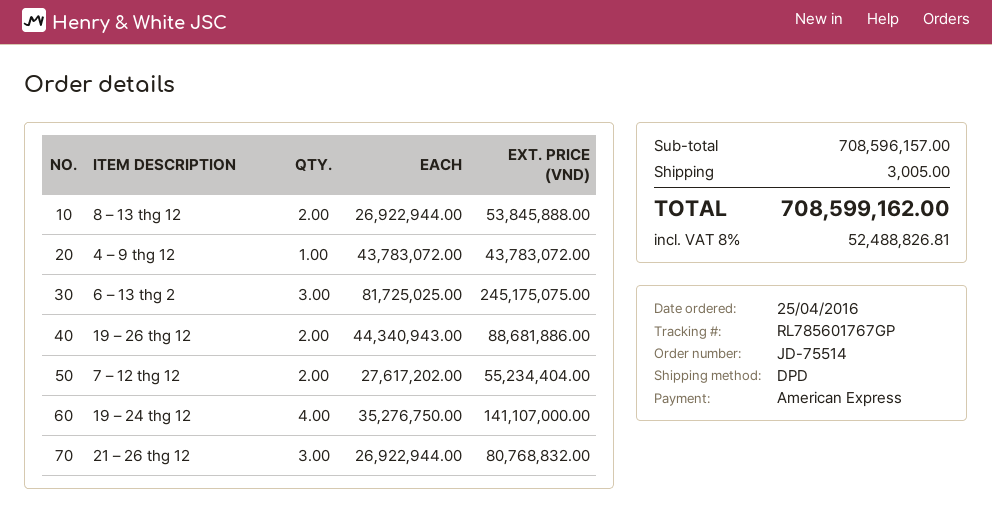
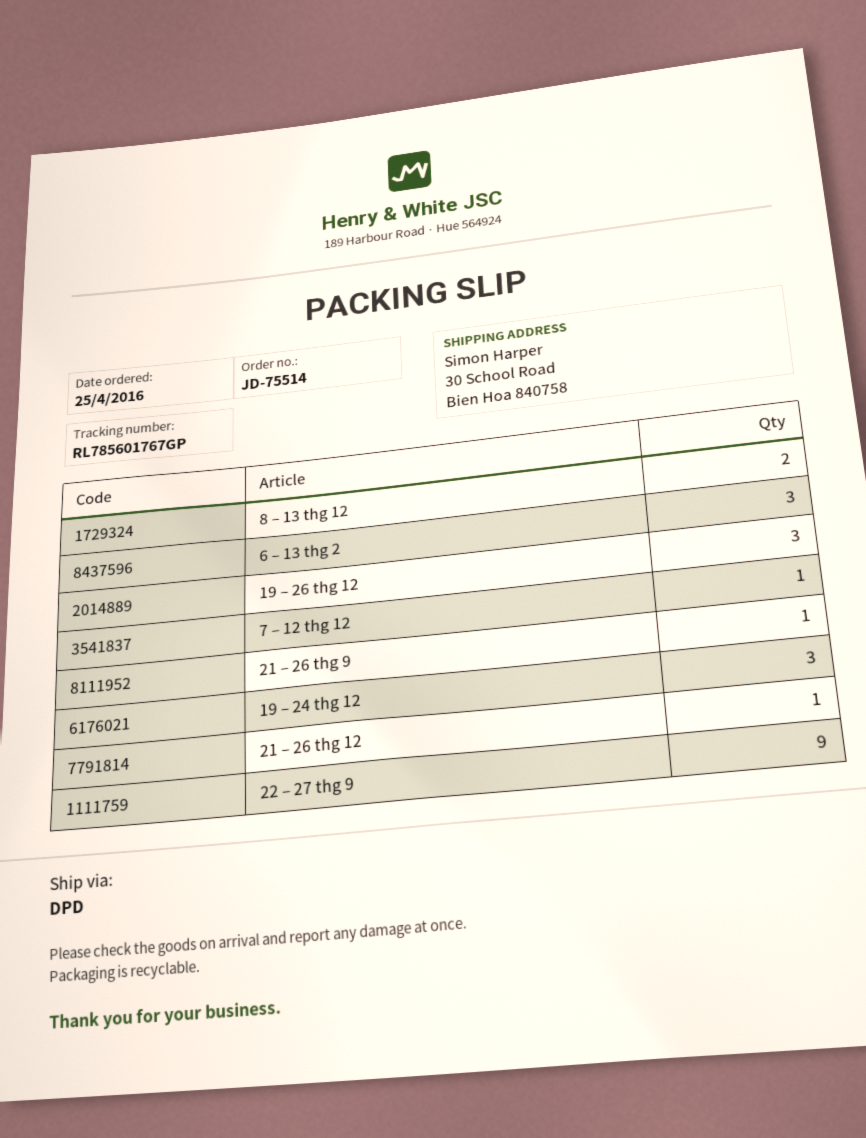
4 – 9 thg 12: 1 -> none
19 – 26 thg 12: 2 -> 3
7 – 12 thg 12: 2 -> 1
19 – 24 thg 12: 4 -> 3
21 – 26 thg 12: 3 -> 1
21 – 26 thg 9: none -> 1
22 – 27 thg 9: none -> 9

